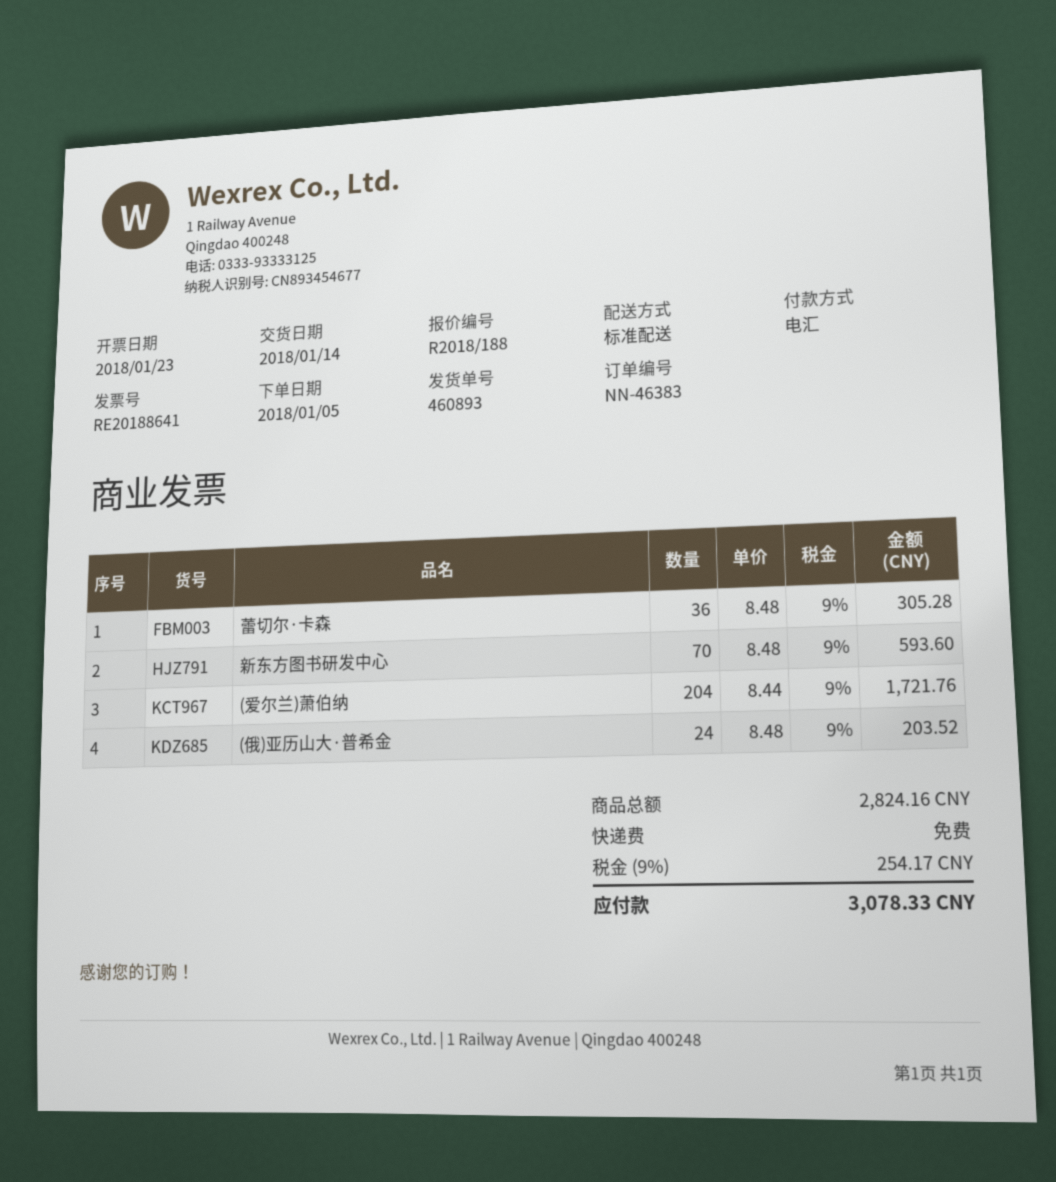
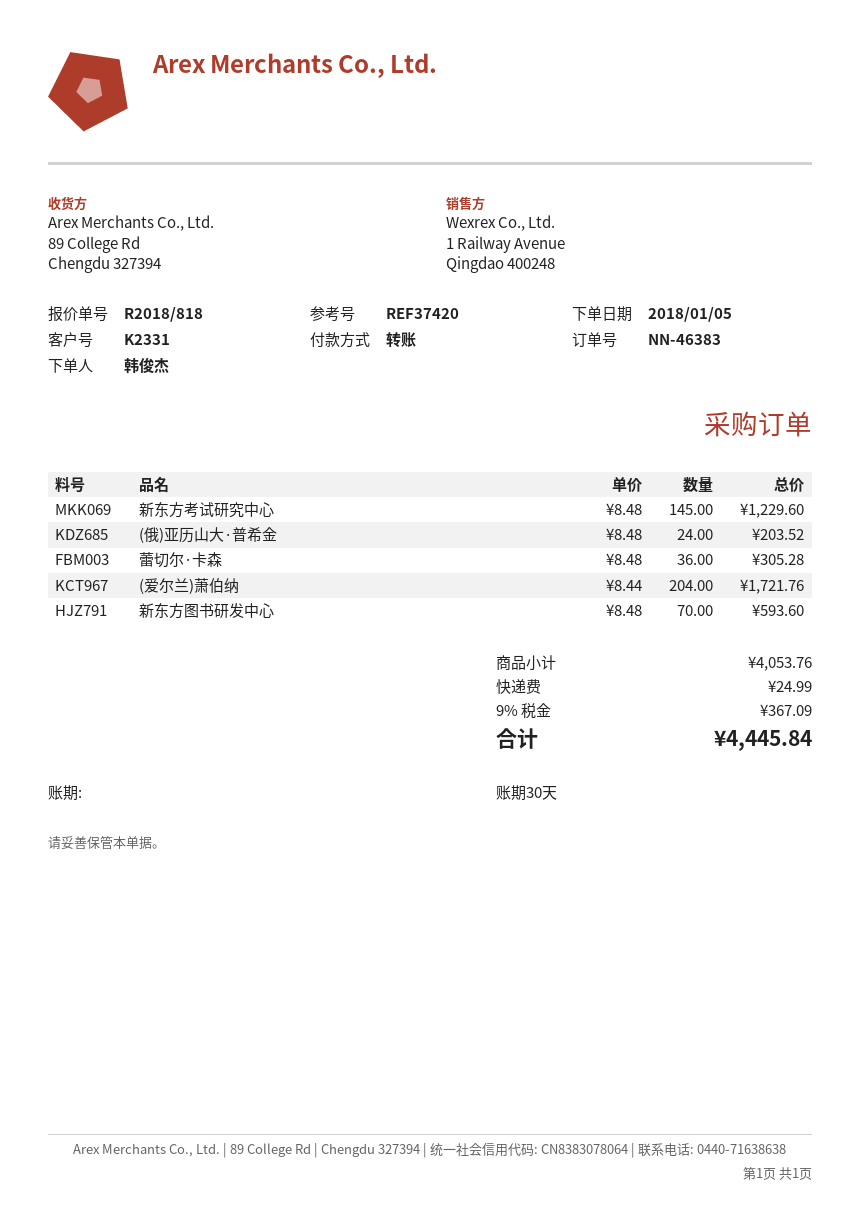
quote number: R2018/188 -> R2018/818
新东方考试研究中心: none -> 145 x 8.48 = 1229.60
subtotal: 2824.16 -> 4053.76
shipping: 0.00 -> 24.99
tax: 9% = 254.17 -> 9% = 367.09
total: 3078.33 -> 4445.84

